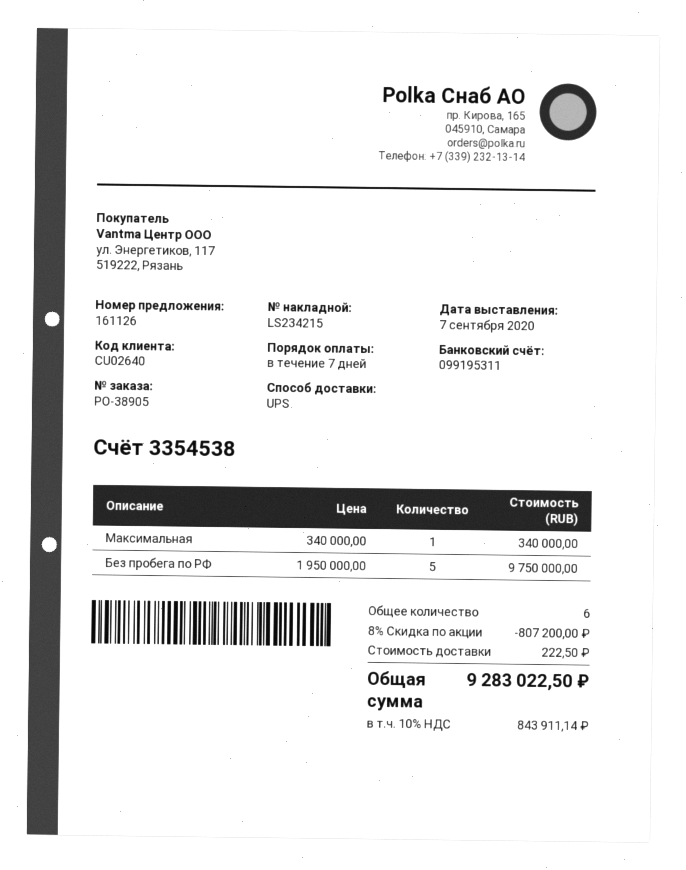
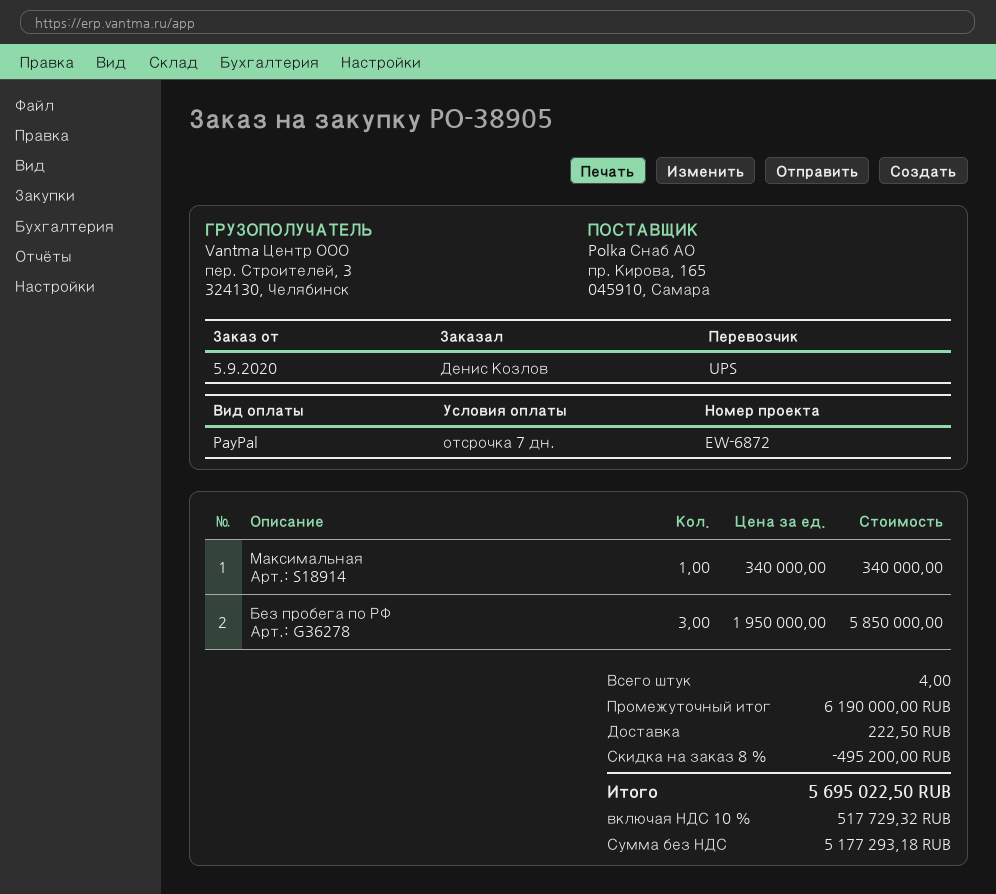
Без пробега по РФ: 5 x 1950000.00 = 9750000.00 -> 3 x 1950000.00 = 5850000.00
total quantity: 6 -> 4
discount: 8% = 807200.00 -> 8% = 495200.00
tax: 10% = 843911.14 -> 10% = 517729.32
total: 9283022.50 -> 5695022.50

